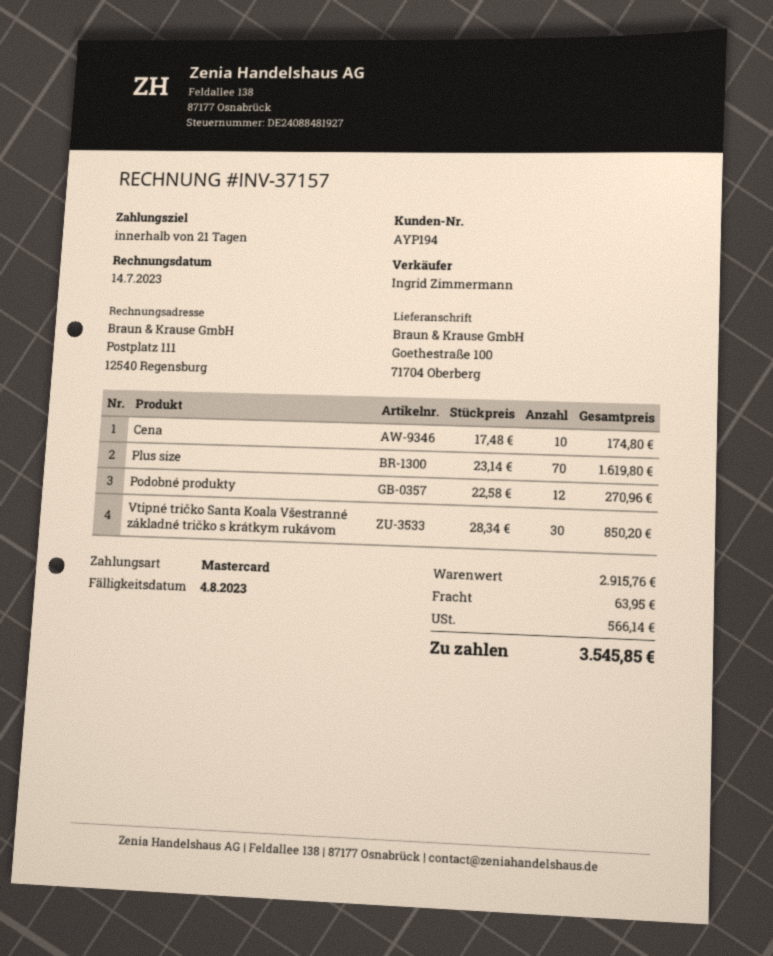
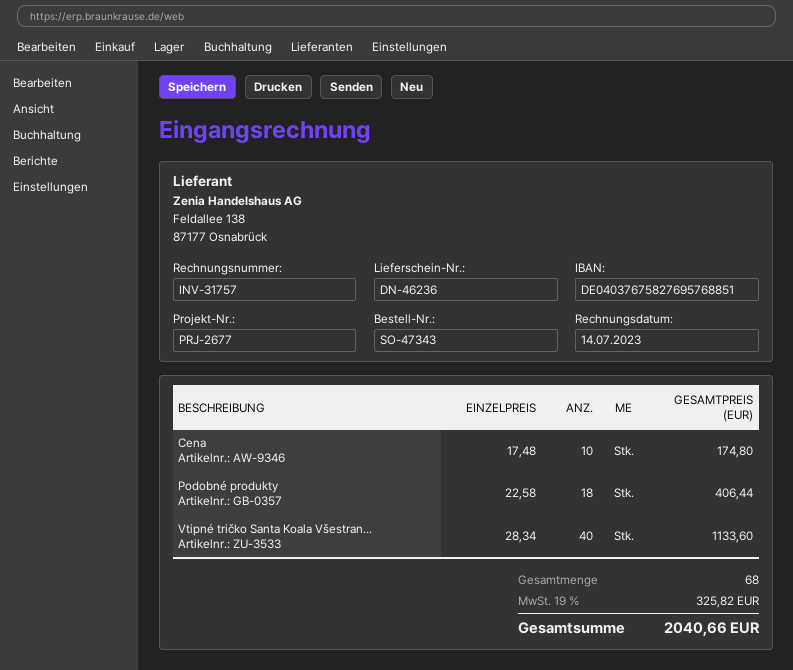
invoice number: INV-37157 -> INV-31757
Plus size: 70 x 23.14 = 1619.80 -> none
Podobné produkty: 12 x 22.58 = 270.96 -> 18 x 22.58 = 406.44
Vtipné tričko Santa Koala Všestranné základné tričko s krátkym rukávom: 30 x 28.34 = 850.20 -> 40 x 28.34 = 1133.60
shipping: 63.95 -> none
tax: 566.14 -> 325.82
total: 3545.85 -> 2040.66

